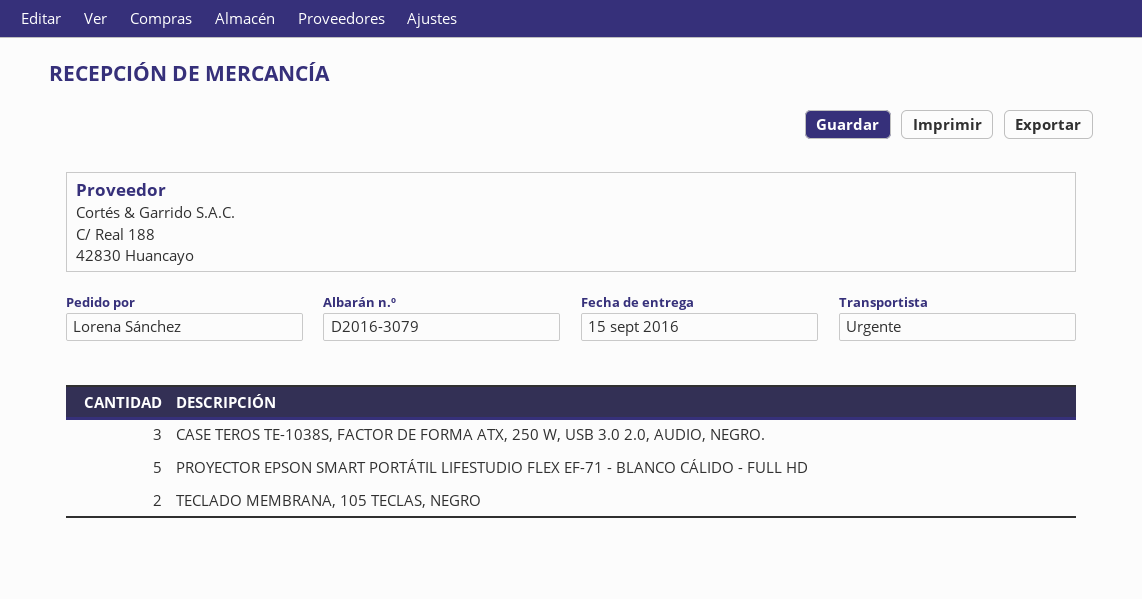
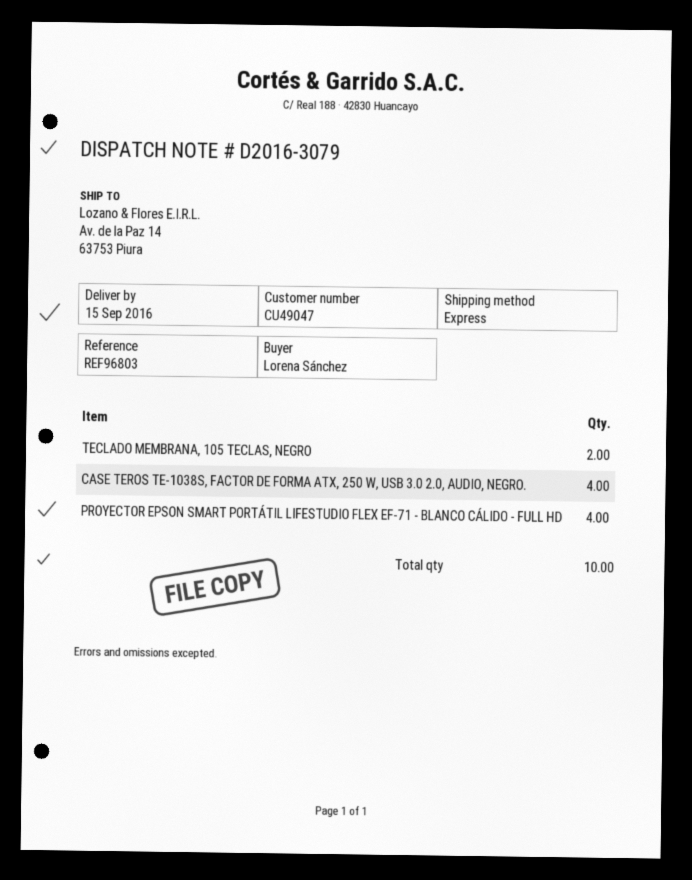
CASE TEROS TE-1038S, FACTOR DE FORMA ATX, 250 W, USB 3.0 2.0, AUDIO, NEGRO.: 3 -> 4
PROYECTOR EPSON SMART PORTÁTIL LIFESTUDIO FLEX EF-71 - BLANCO CÁLIDO - FULL HD: 5 -> 4

